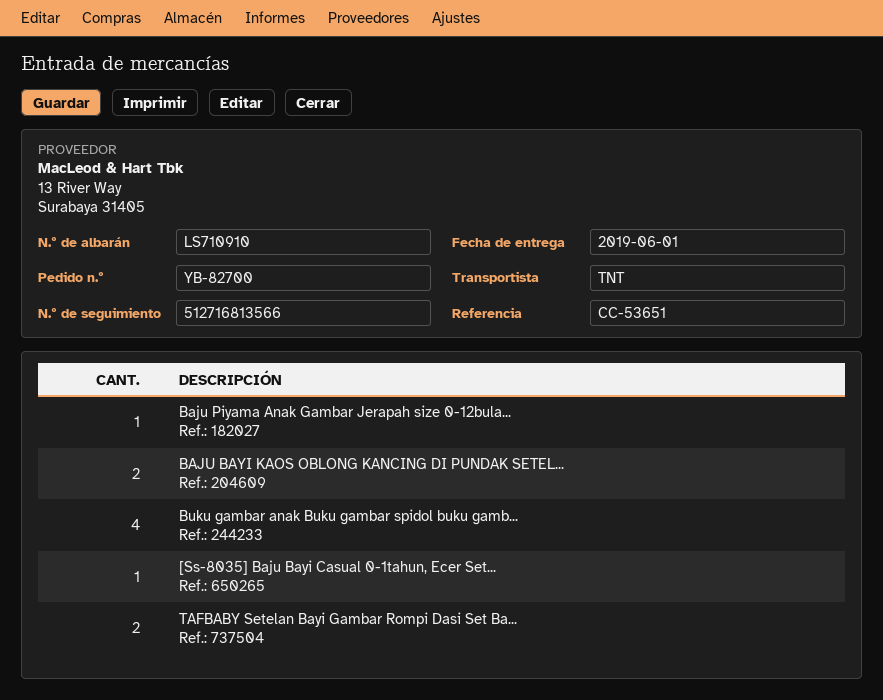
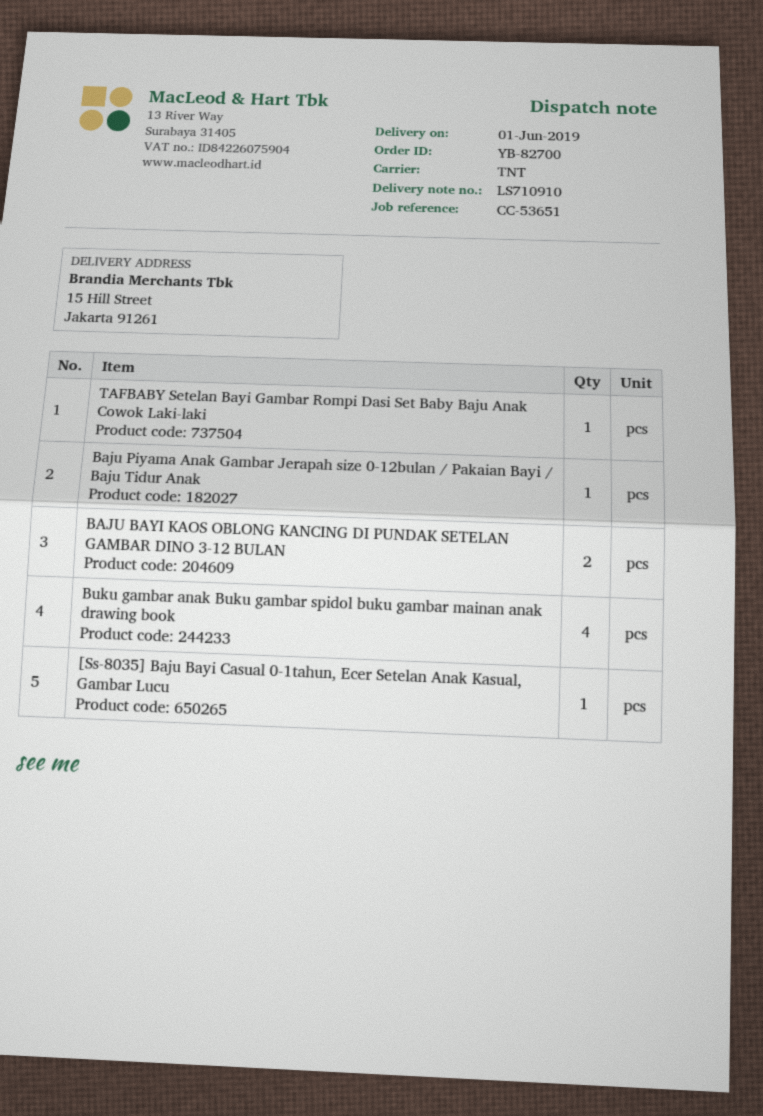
TAFBABY Setelan Bayi Gambar Rompi Dasi Set Ba...: 2 -> 1

